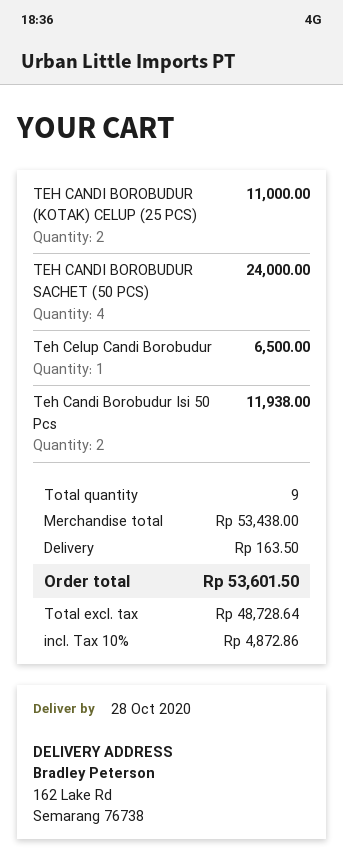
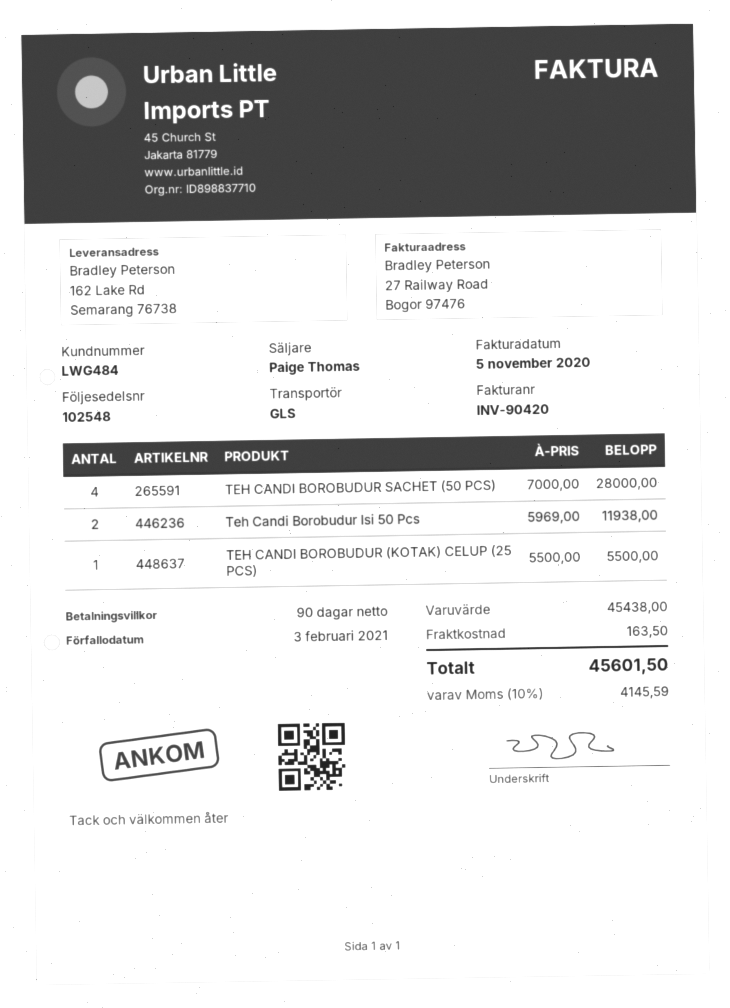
TEH CANDI BOROBUDUR (KOTAK) CELUP (25 PCS): 2 for 11000.00 -> 1 for 5500.00
TEH CANDI BOROBUDUR SACHET (50 PCS): 4 for 24000.00 -> 4 for 28000.00
Teh Celup Candi Borobudur: 1 for 6500.00 -> none
subtotal: 53438.00 -> 45438.00
tax: 10% = 4872.86 -> 10% = 4145.59
total: 53601.50 -> 45601.50

